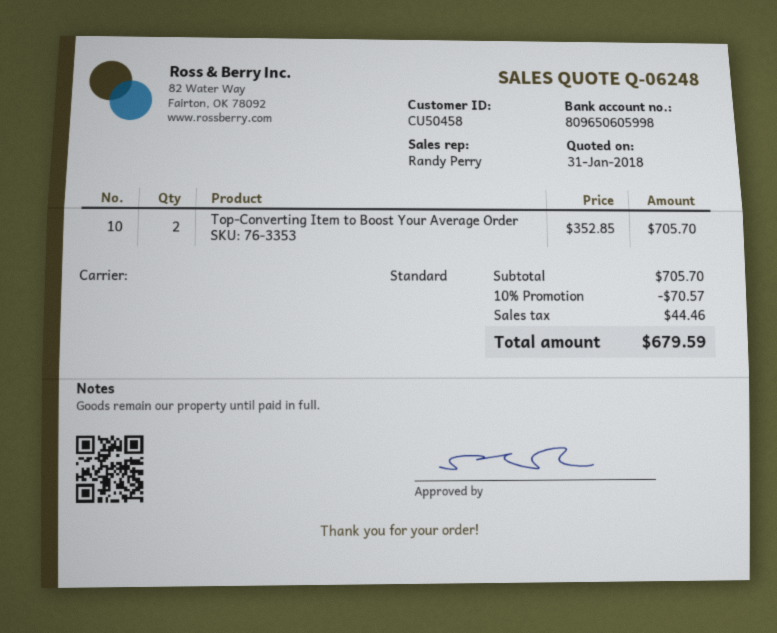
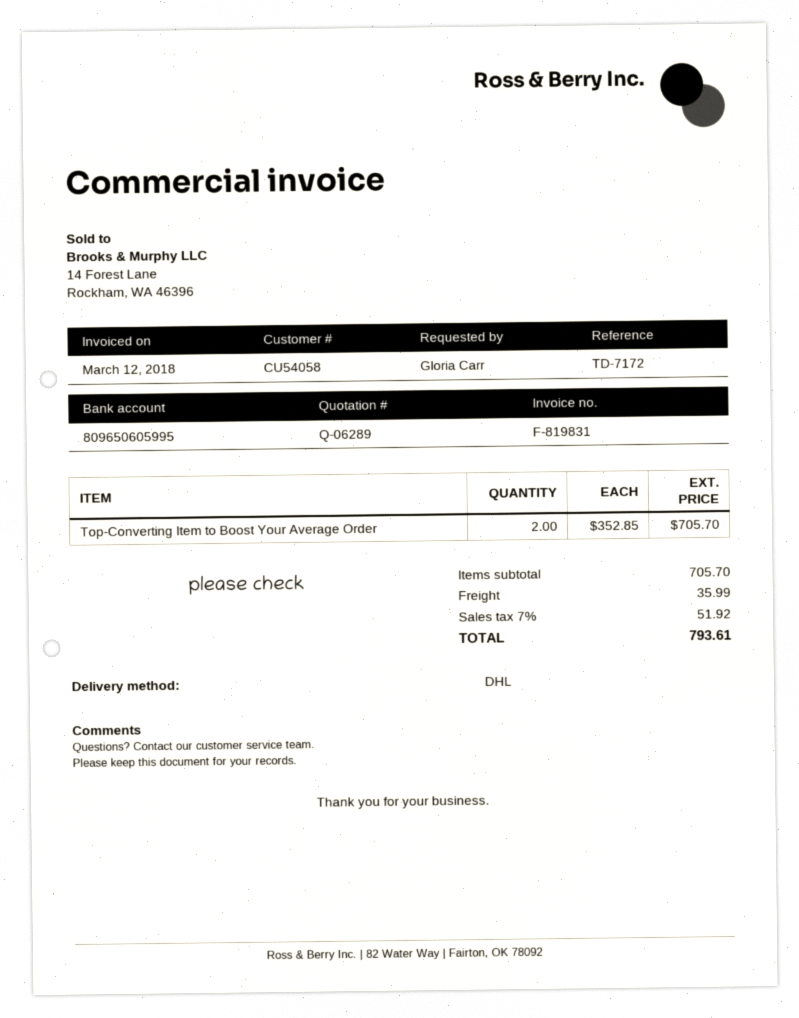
quote number: Q-06248 -> Q-06289
customer number: CU50458 -> CU54058
bank account: 809650605998 -> 809650605995
shipping method: standard -> DHL
discount: 10% = 70.57 -> none
shipping: none -> 35.99
tax: 44.46 -> 51.92
total: 679.59 -> 793.61

